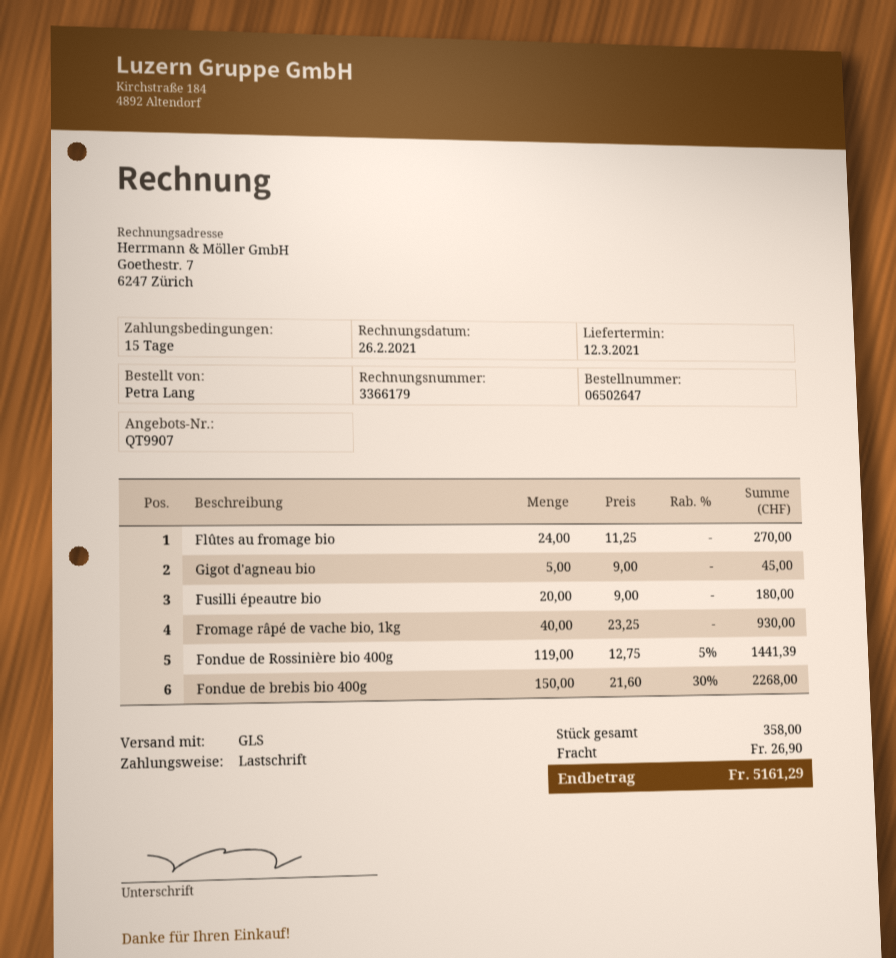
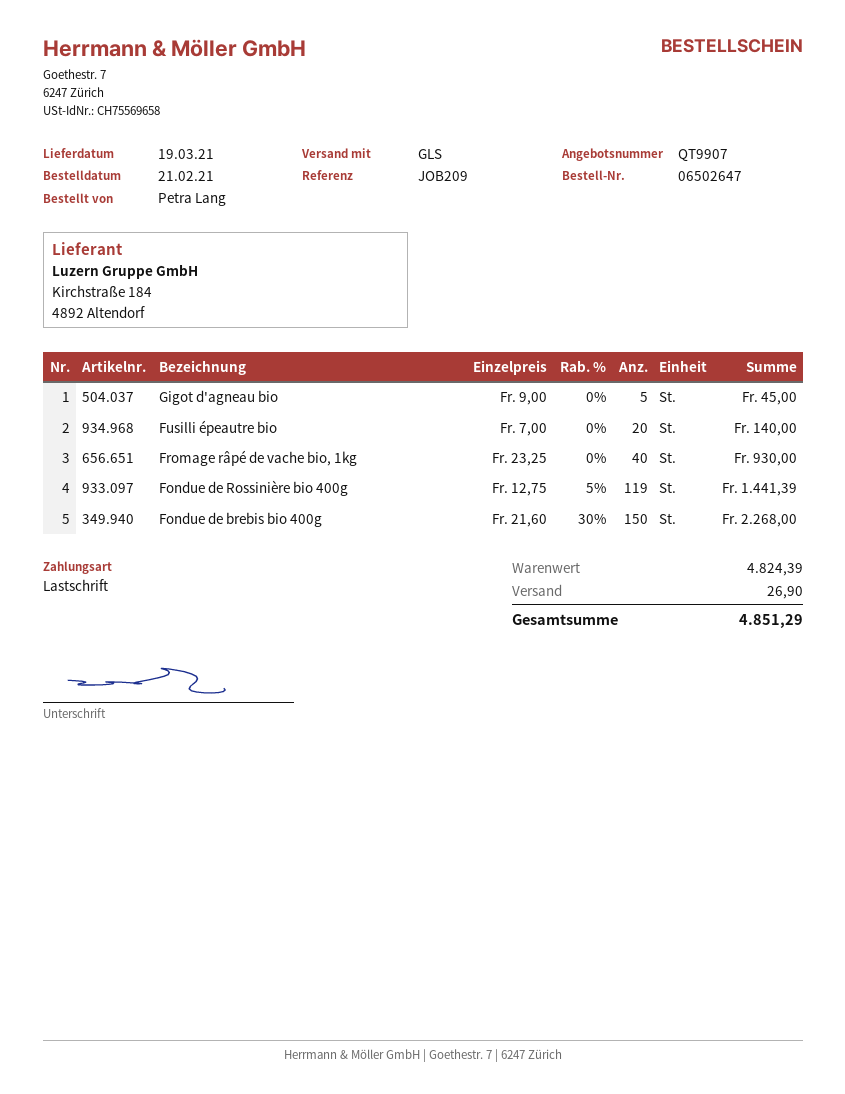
delivery date: 2021-03-12 -> 2021-03-19
Flûtes au fromage bio: 24 x 11.25 = 270.00 -> none
Fusilli épeautre bio: 20 x 9.00 = 180.00 -> 20 x 7.00 = 140.00
total: 5161.29 -> 4851.29

